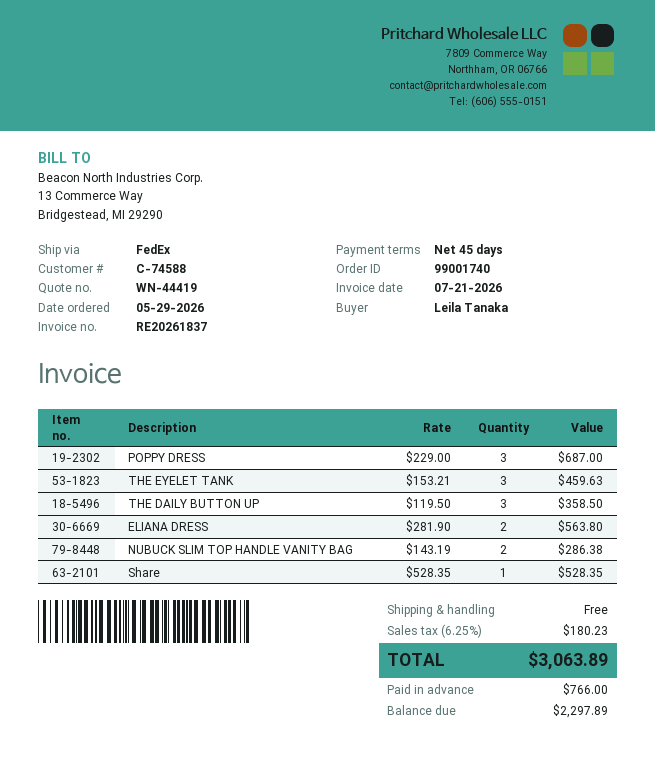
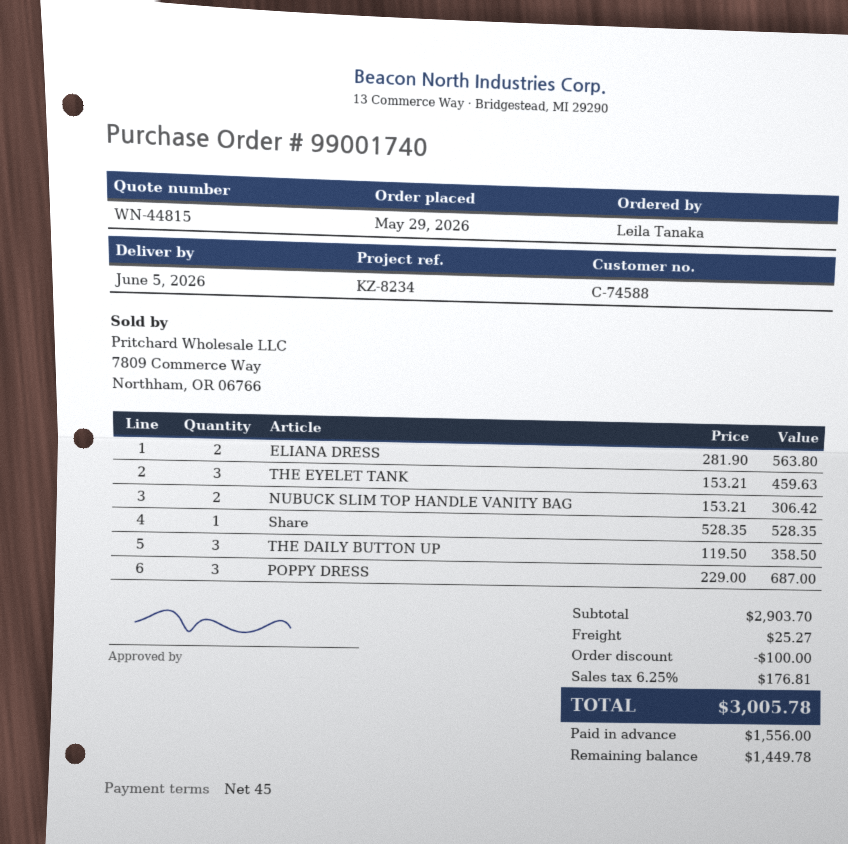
quote number: WN-44419 -> WN-44815
NUBUCK SLIM TOP HANDLE VANITY BAG: 2 x 143.19 = 286.38 -> 2 x 153.21 = 306.42
discount: none -> 100.00
shipping: 0.00 -> 25.27
tax: 6.25% = 180.23 -> 6.25% = 176.81
total: 3063.89 -> 3005.78
deposit: 766.00 -> 1556.00
balance: 2297.89 -> 1449.78

